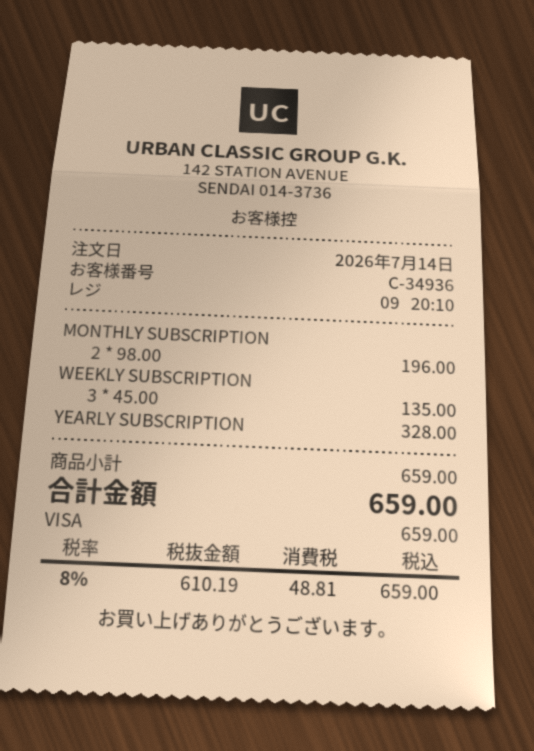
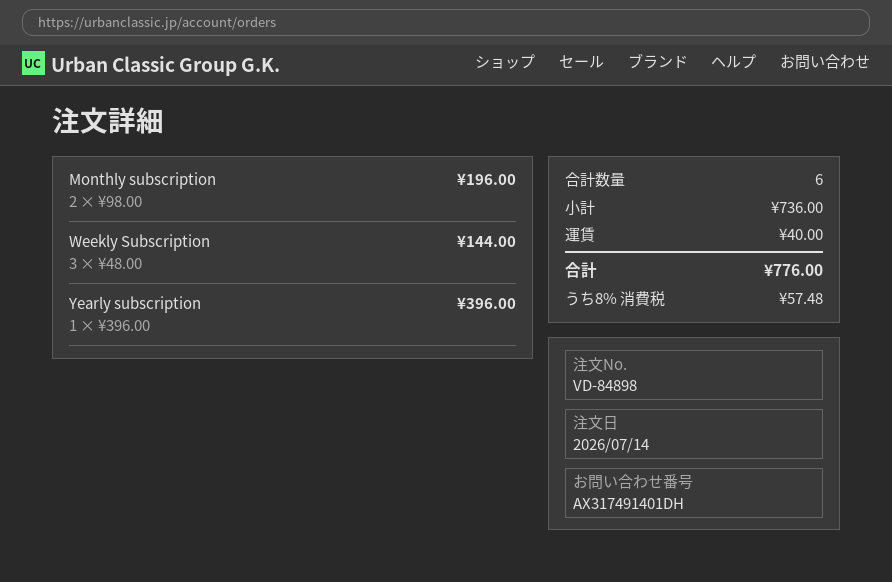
WEEKLY SUBSCRIPTION: 3 x 45.00 = 135.00 -> 3 x 48.00 = 144.00
YEARLY SUBSCRIPTION: 1 x 328.00 = 328.00 -> 1 x 396.00 = 396.00
subtotal: 659.00 -> 736.00
shipping: none -> 40.00
tax: 8% = 48.81 -> 8% = 57.48
total: 659.00 -> 776.00

